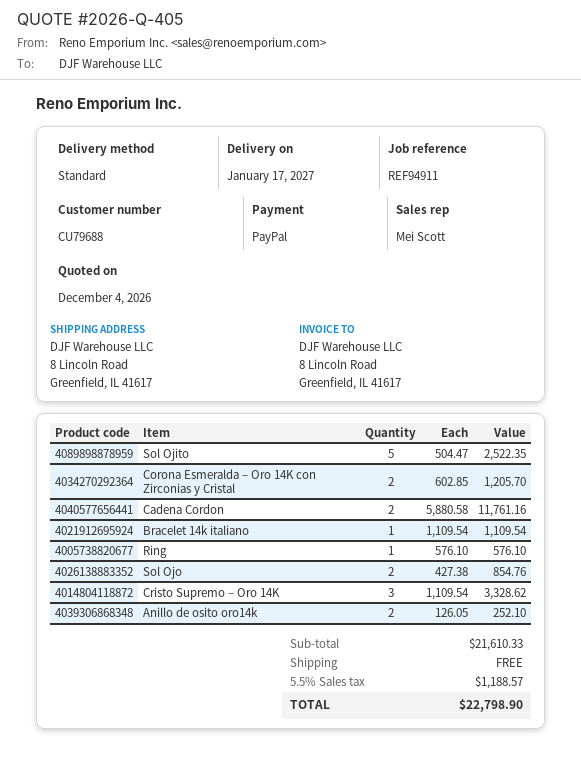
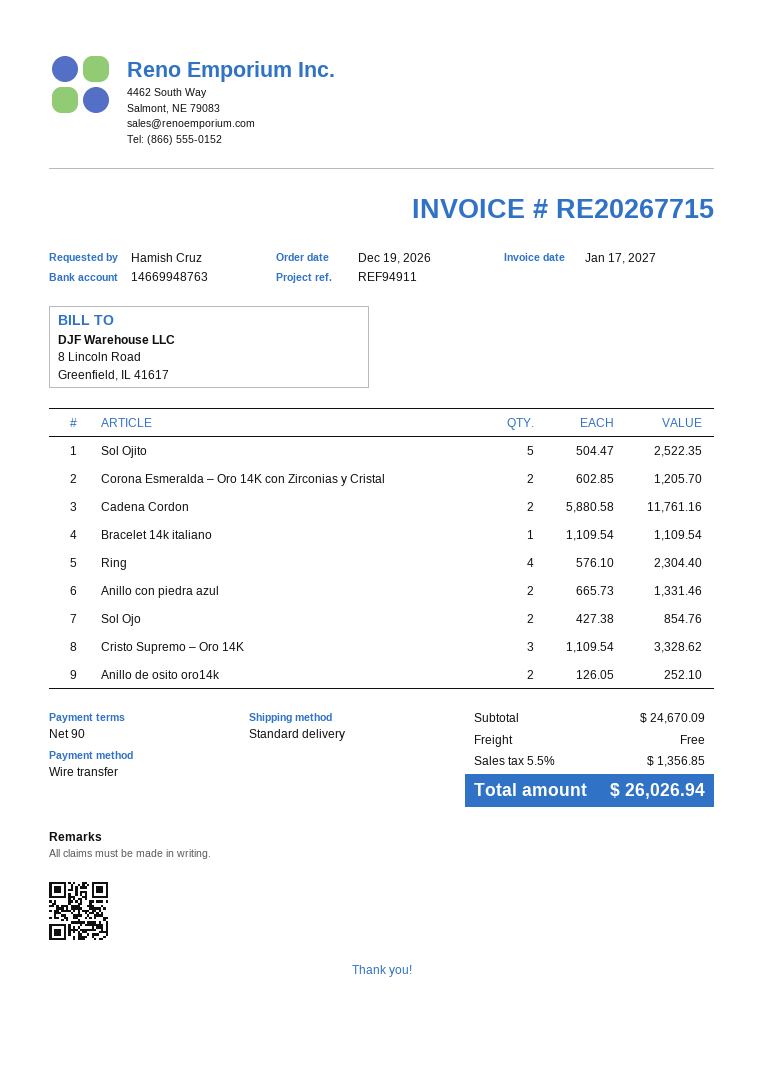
payment method: PayPal -> bank transfer
Ring: 1 x 576.10 = 576.10 -> 4 x 576.10 = 2304.40
Anillo con piedra azul: none -> 2 x 665.73 = 1331.46
subtotal: 21610.33 -> 24670.09
tax: 5.5% = 1188.57 -> 5.5% = 1356.85
total: 22798.90 -> 26026.94

